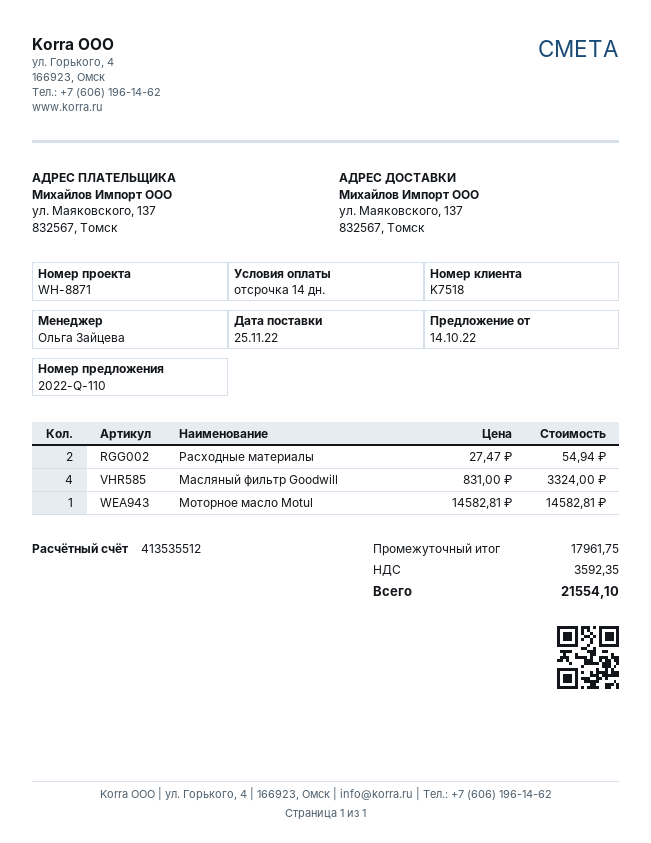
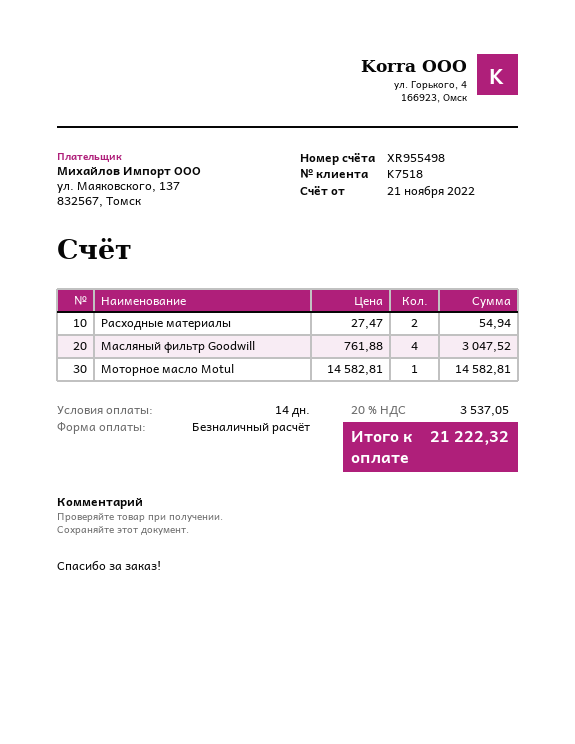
Масляный фильтр Goodwill: 4 x 831.00 = 3324.00 -> 4 x 761.88 = 3047.52
tax: 3592.35 -> 3537.05
total: 21554.10 -> 21222.32

